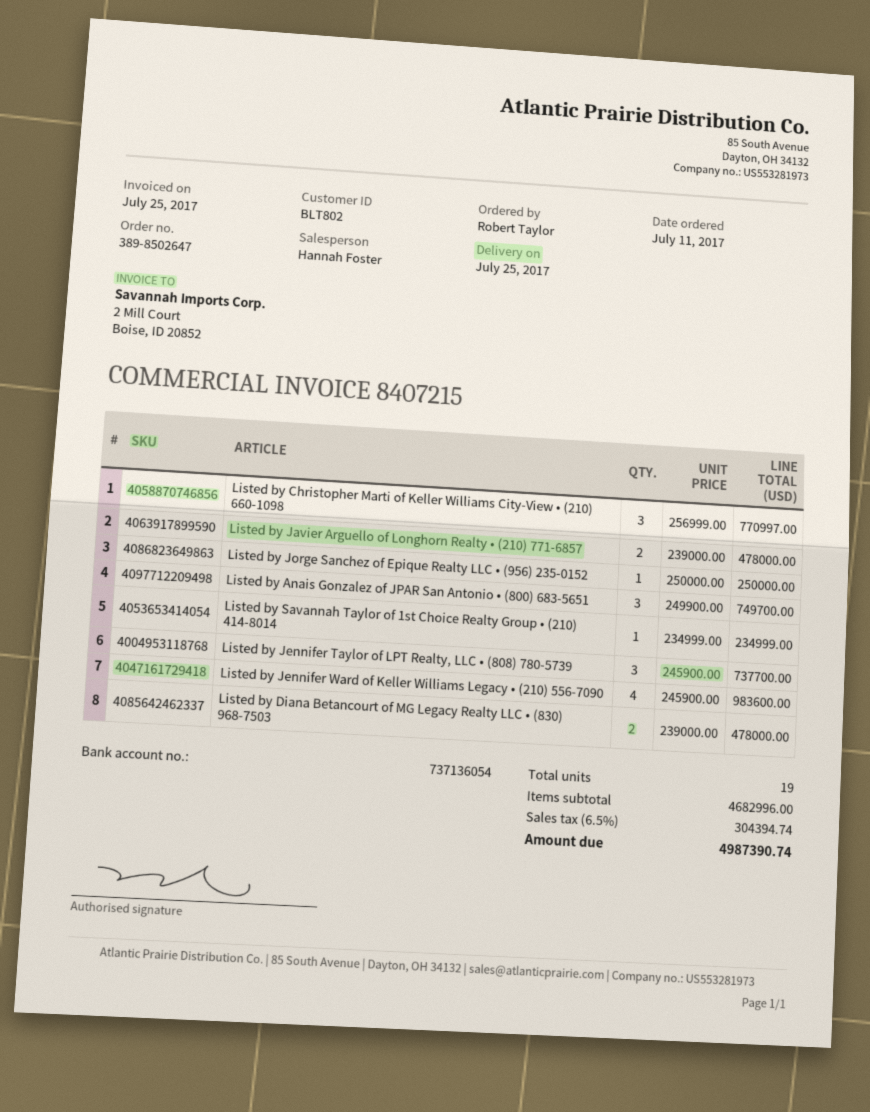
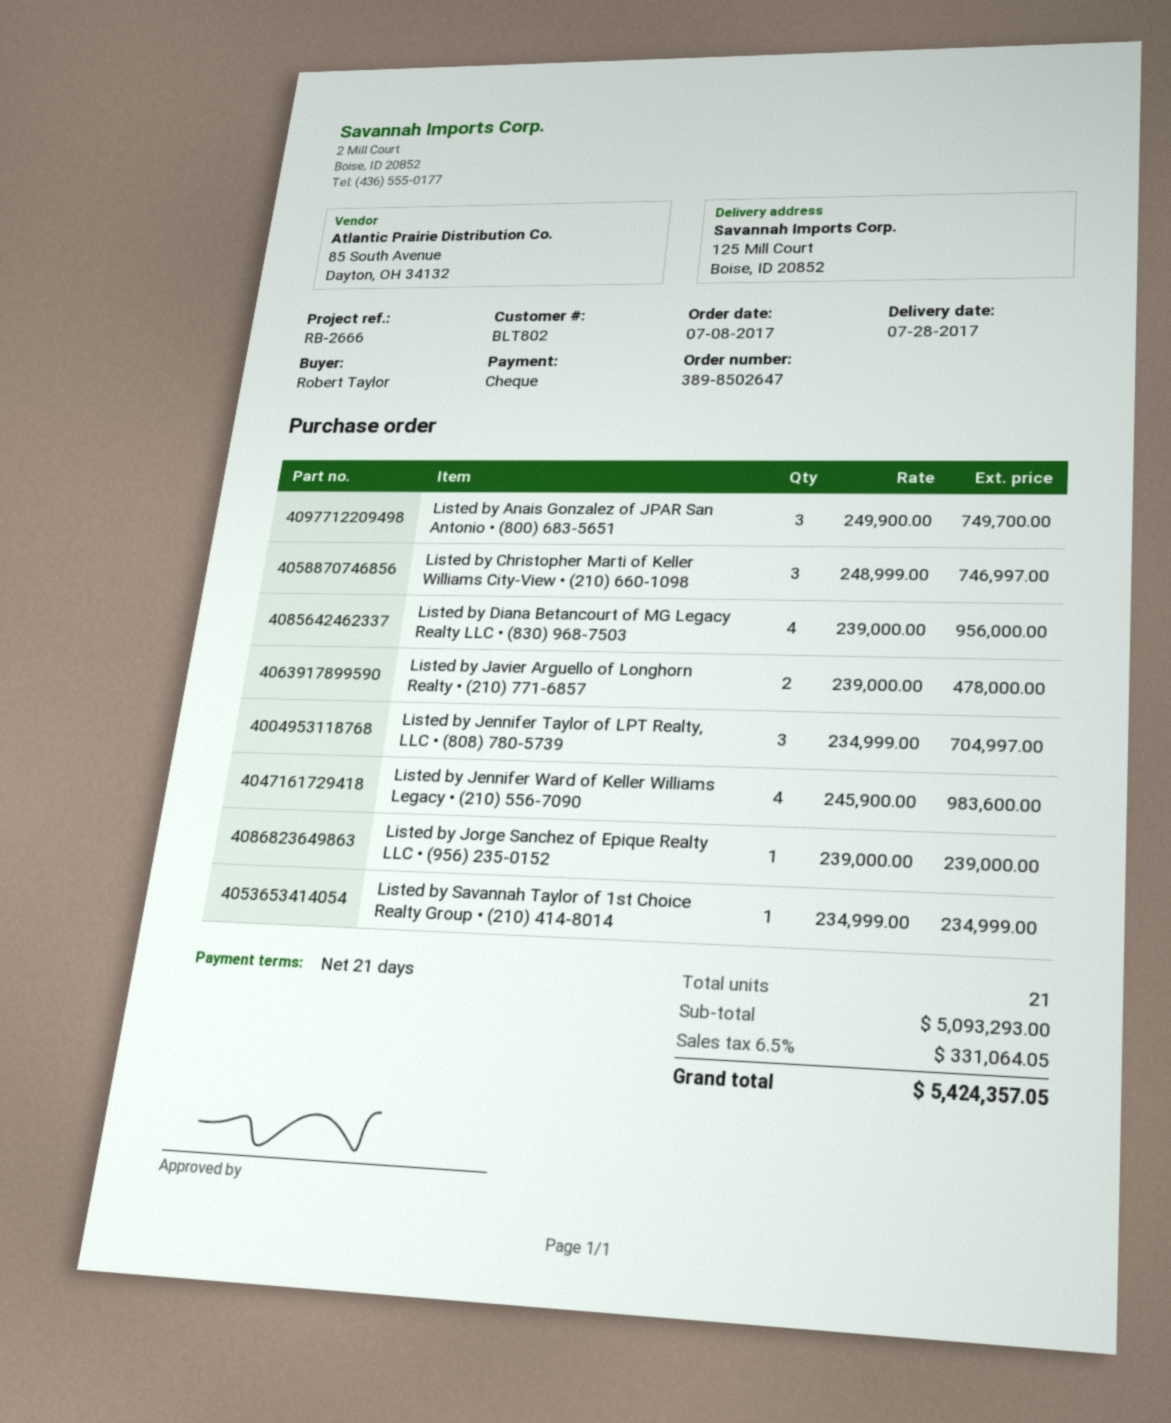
order date: 2017-07-11 -> 2017-07-08
delivery date: 2017-07-25 -> 2017-07-28
Listed by Christopher Marti of Keller Williams City-View • (210) 660-1098: 3 x 256999.00 = 770997.00 -> 3 x 248999.00 = 746997.00
Listed by Jorge Sanchez of Epique Realty LLC • (956) 235-0152: 1 x 250000.00 = 250000.00 -> 1 x 239000.00 = 239000.00
Listed by Jennifer Taylor of LPT Realty, LLC • (808) 780-5739: 3 x 245900.00 = 737700.00 -> 3 x 234999.00 = 704997.00
Listed by Diana Betancourt of MG Legacy Realty LLC • (830) 968-7503: 2 x 239000.00 = 478000.00 -> 4 x 239000.00 = 956000.00
total quantity: 19 -> 21
subtotal: 4682996.00 -> 5093293.00
tax: 6.5% = 304394.74 -> 6.5% = 331064.05
total: 4987390.74 -> 5424357.05

